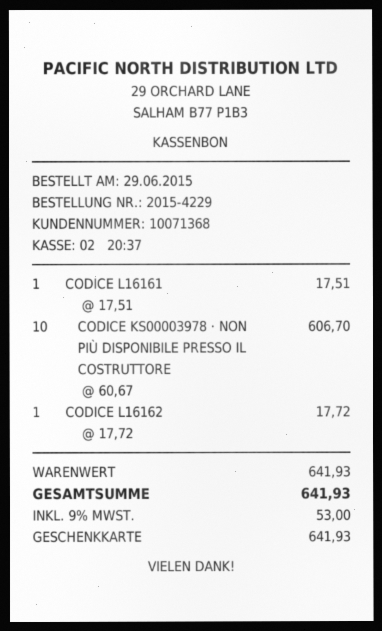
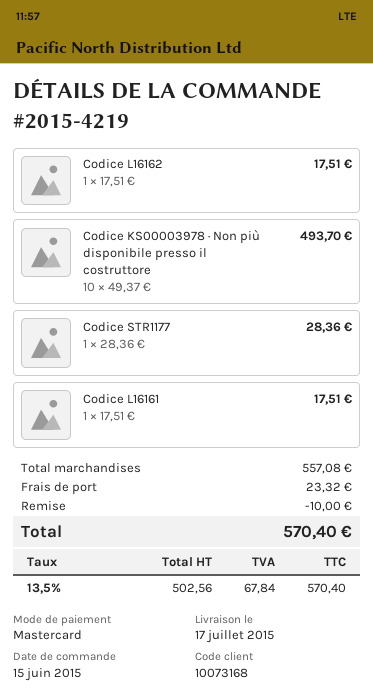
order number: 2015-4229 -> 2015-4219
order date: 2015-06-29 -> 2015-06-15
customer number: 10071368 -> 10073168
payment method: gift card -> Mastercard
CODICE KS00003978 · NON PIÙ DISPONIBILE PRESSO IL COSTRUTTORE: 10 x 60.67 = 606.70 -> 10 x 49.37 = 493.70
CODICE L16162: 1 x 17.72 = 17.72 -> 1 x 17.51 = 17.51
Codice STR1177: none -> 1 x 28.36 = 28.36
subtotal: 641.93 -> 557.08
discount: none -> 10.00
shipping: none -> 23.32
tax: 9% = 53.00 -> 13.5% = 67.84
total: 641.93 -> 570.40

